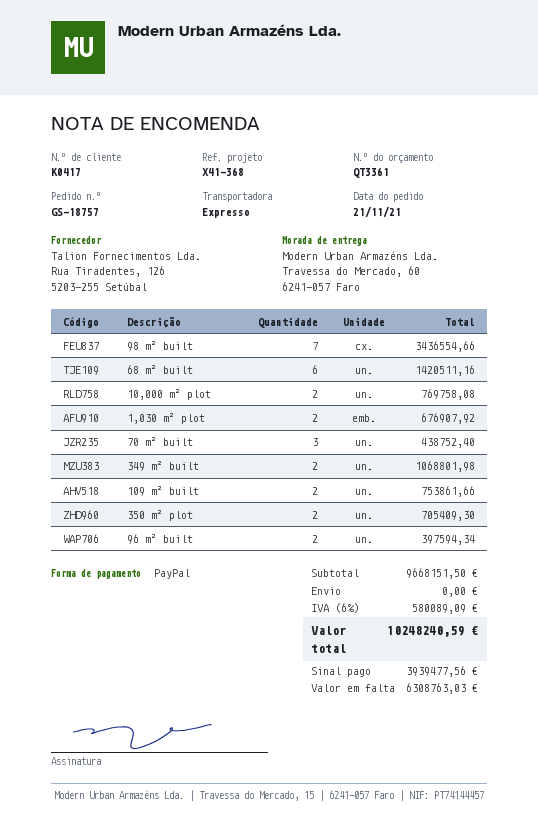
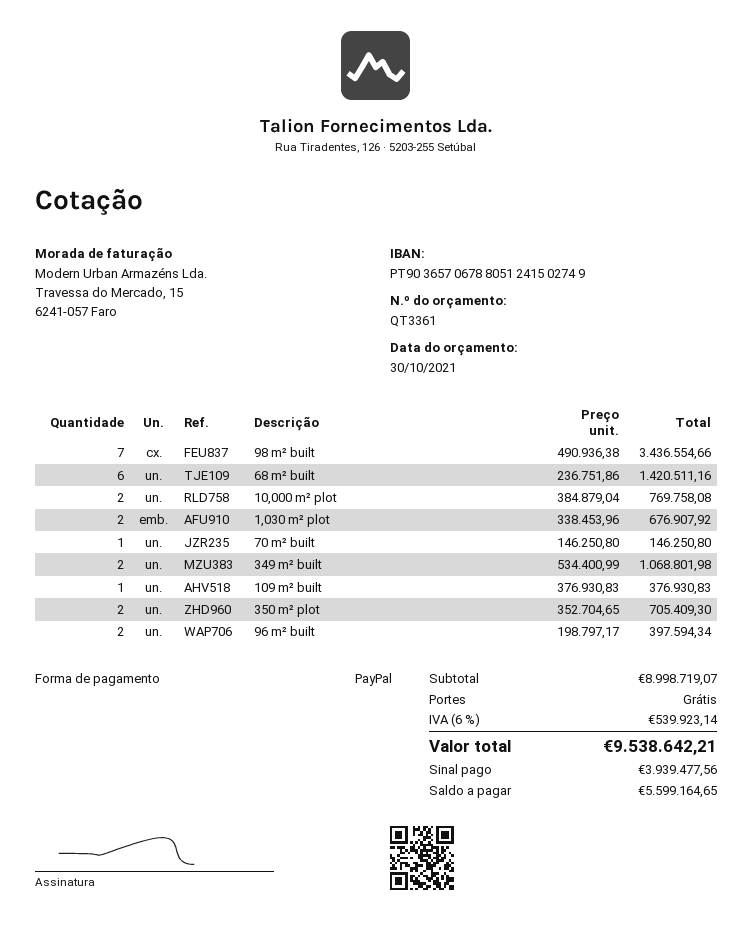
70 m² built: 3 for 438752.40 -> 1 for 146250.80
109 m² built: 2 for 753861.66 -> 1 for 376930.83
subtotal: 9668151.50 -> 8998719.07
tax: 6% = 580089.09 -> 6% = 539923.14
total: 10248240.59 -> 9538642.21
balance: 6308763.03 -> 5599164.65

